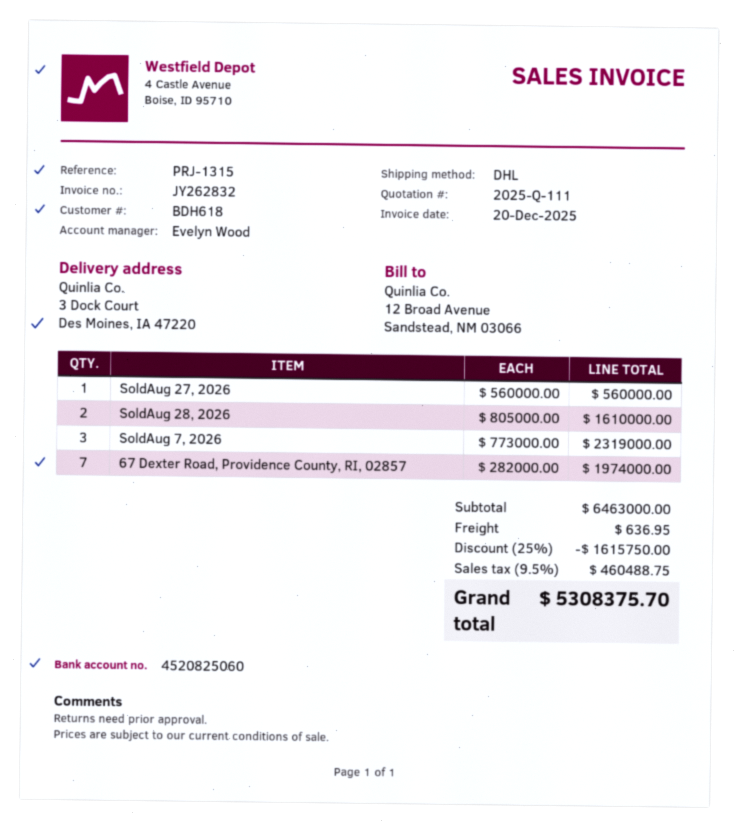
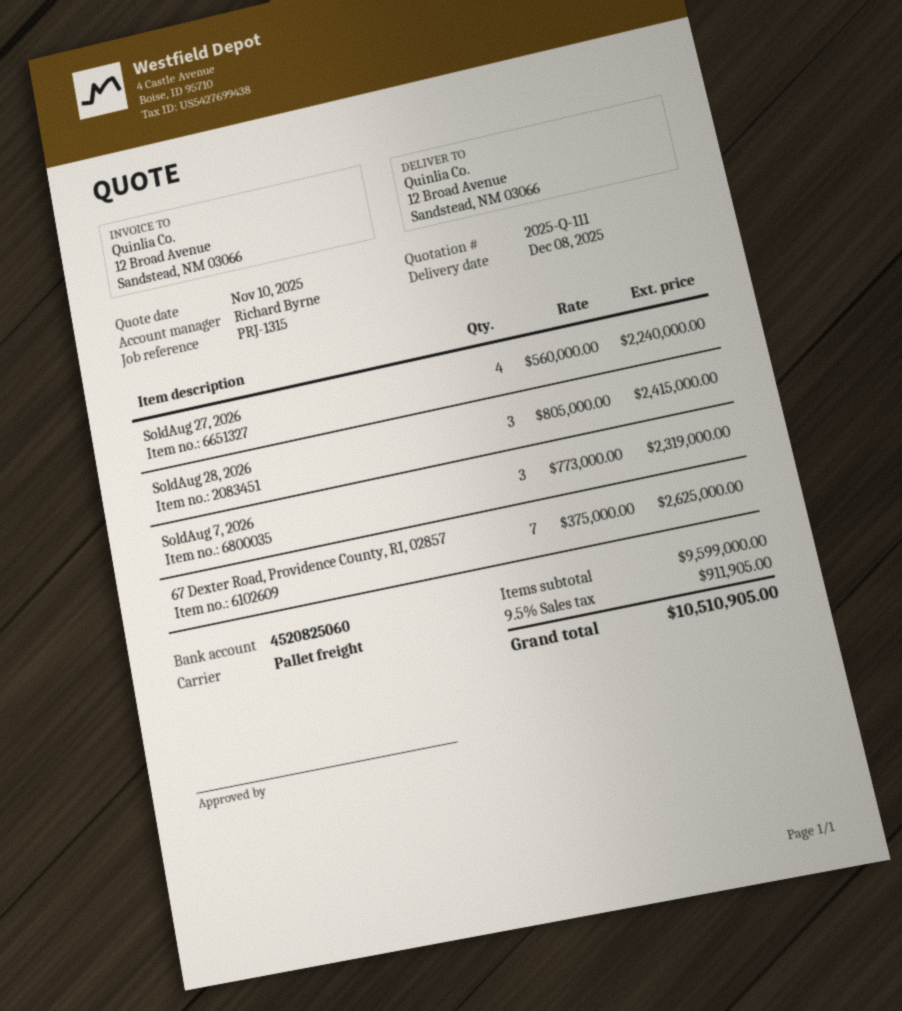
sales rep: Evelyn Wood -> Richard Byrne
shipping method: DHL -> pallet freight
ship to: 3 Dock Court, Des Moines, IA 47220 -> 12 Broad Avenue, Sandstead, NM 03066
SoldAug 27, 2026: 1 x 560000.00 = 560000.00 -> 4 x 560000.00 = 2240000.00
SoldAug 28, 2026: 2 x 805000.00 = 1610000.00 -> 3 x 805000.00 = 2415000.00
67 Dexter Road, Providence County, RI, 02857: 7 x 282000.00 = 1974000.00 -> 7 x 375000.00 = 2625000.00
subtotal: 6463000.00 -> 9599000.00
discount: 25% = 1615750.00 -> none
shipping: 636.95 -> none
tax: 9.5% = 460488.75 -> 9.5% = 911905.00
total: 5308375.70 -> 10510905.00

